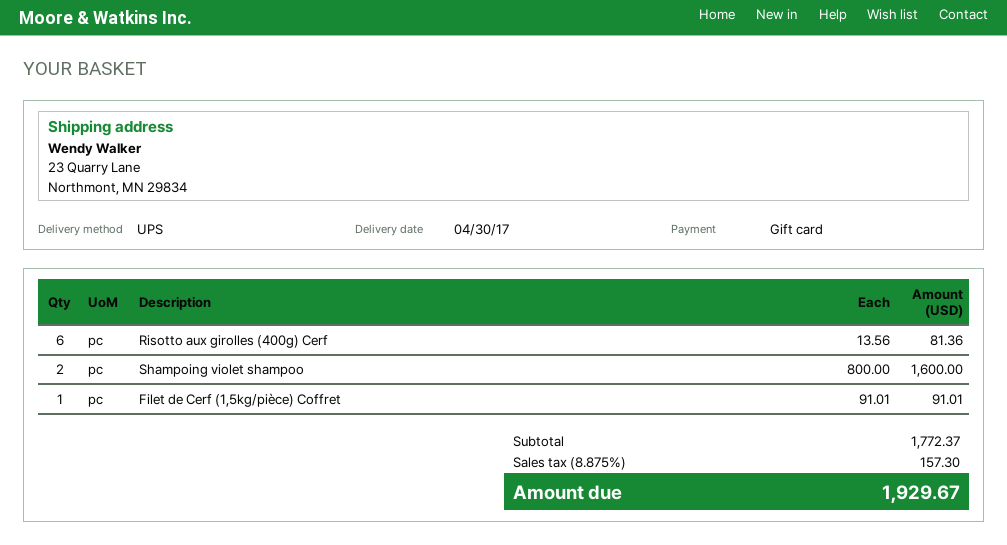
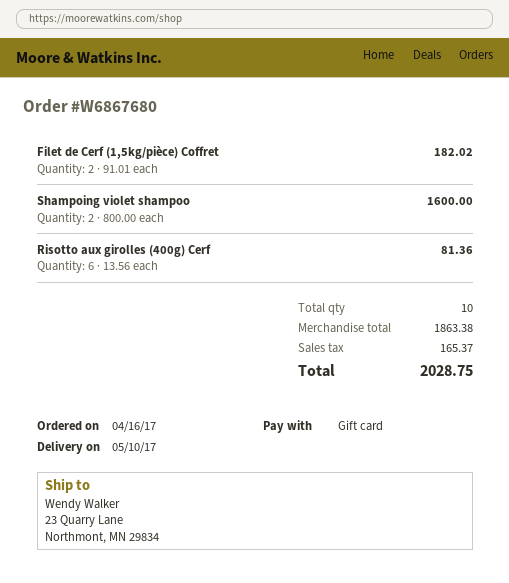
delivery date: 2017-04-30 -> 2017-05-10
Filet de Cerf (1,5kg/pièce) Coffret: 1 x 91.01 = 91.01 -> 2 x 91.01 = 182.02
subtotal: 1772.37 -> 1863.38
tax: 157.30 -> 165.37
total: 1929.67 -> 2028.75

